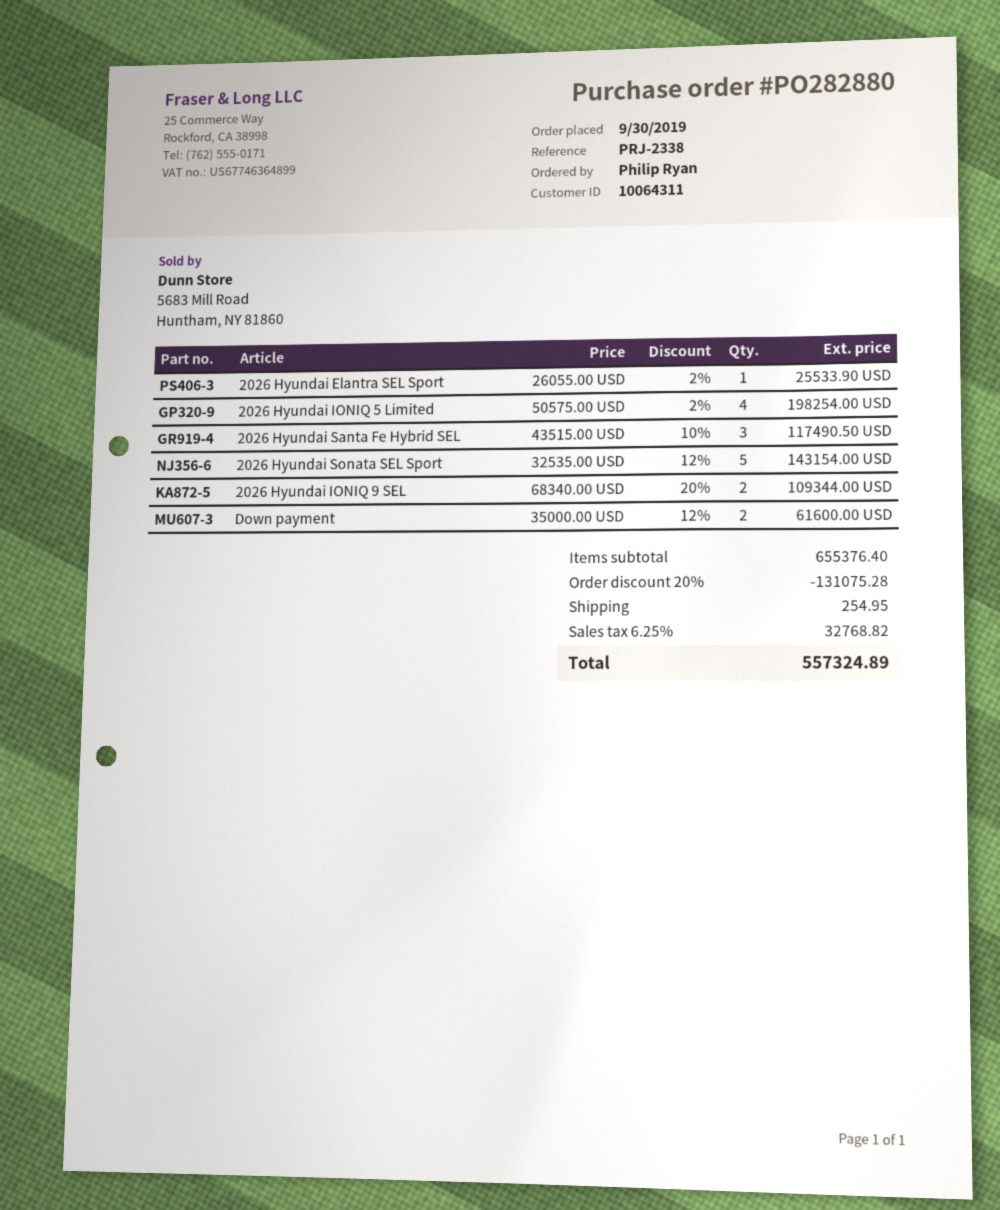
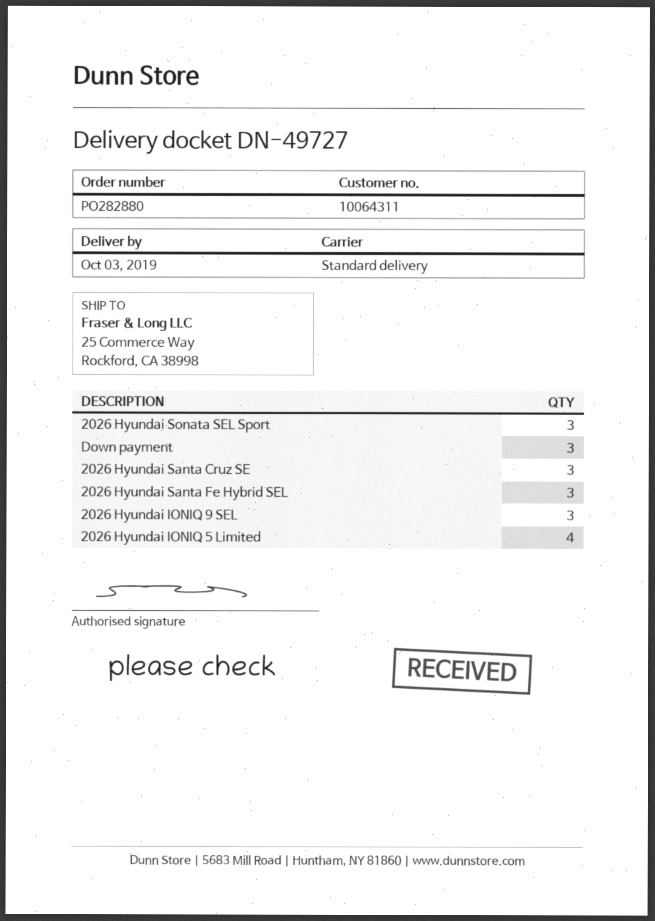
2026 Hyundai Elantra SEL Sport: 1 -> none
2026 Hyundai Sonata SEL Sport: 5 -> 3
2026 Hyundai IONIQ 9 SEL: 2 -> 3
Down payment: 2 -> 3
2026 Hyundai Santa Cruz SE: none -> 3

